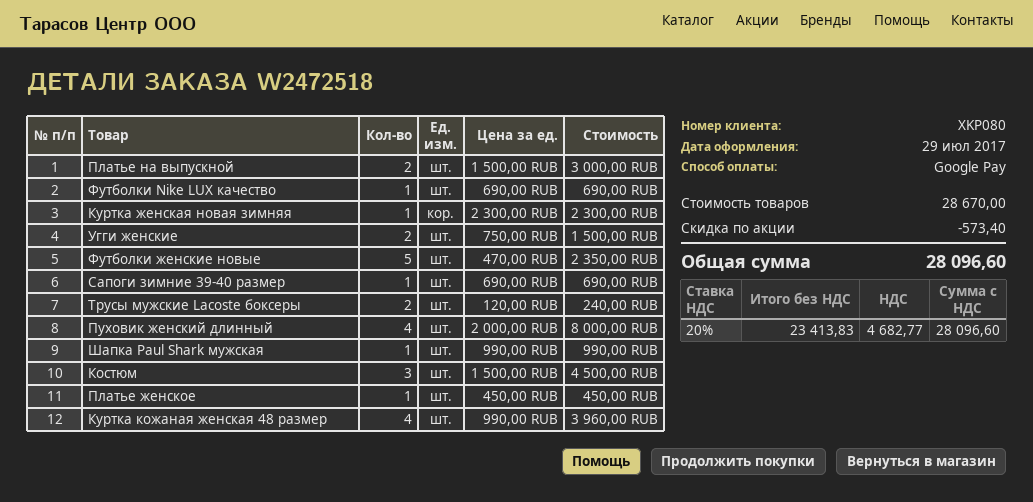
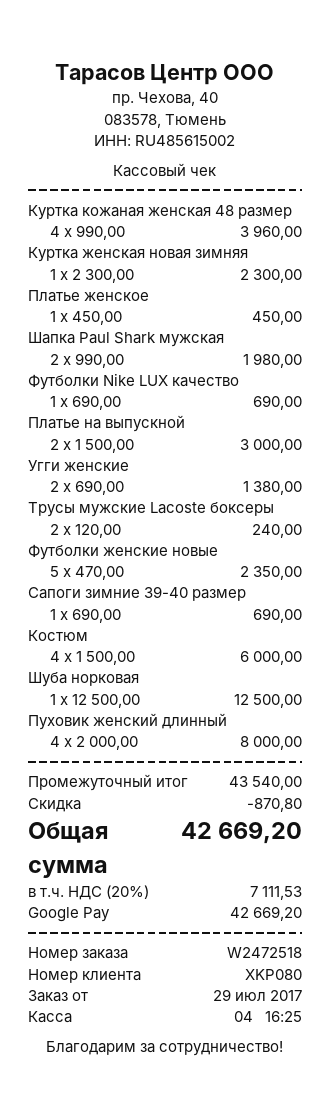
Угги женские: 2 x 750.00 = 1500.00 -> 2 x 690.00 = 1380.00
Шапка Paul Shark мужская: 1 x 990.00 = 990.00 -> 2 x 990.00 = 1980.00
Костюм: 3 x 1500.00 = 4500.00 -> 4 x 1500.00 = 6000.00
Шуба норковая: none -> 1 x 12500.00 = 12500.00
subtotal: 28670.00 -> 43540.00
discount: 573.40 -> 870.80
tax: 20% = 4682.77 -> 20% = 7111.53
total: 28096.60 -> 42669.20

